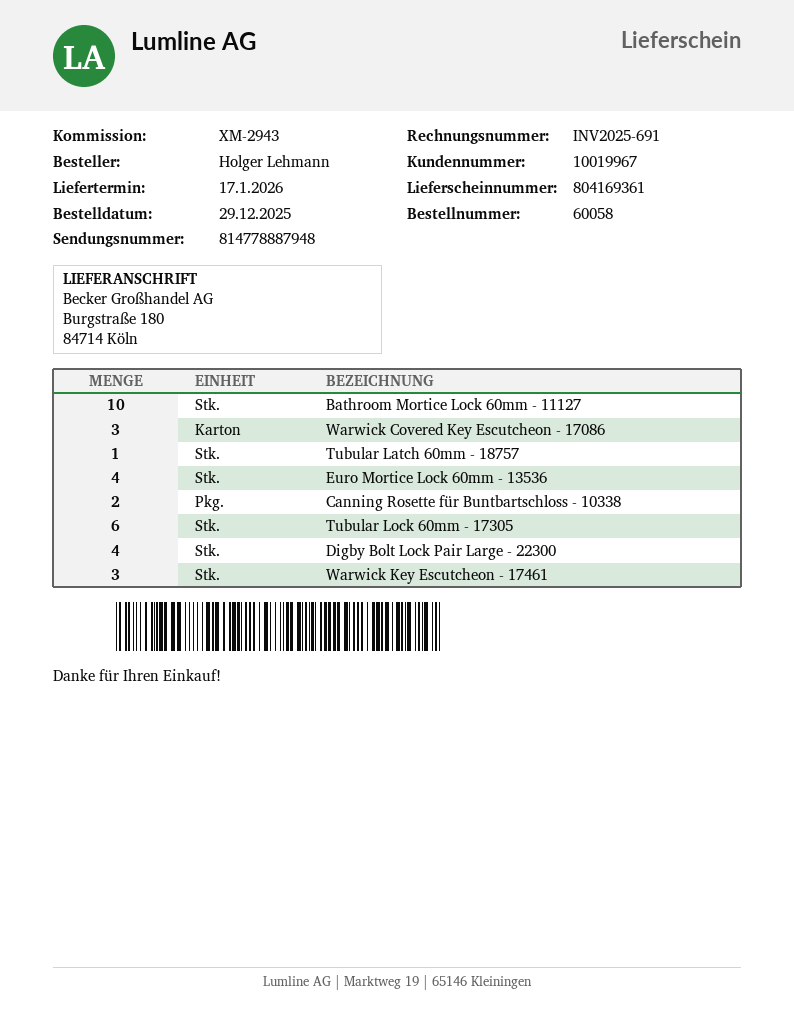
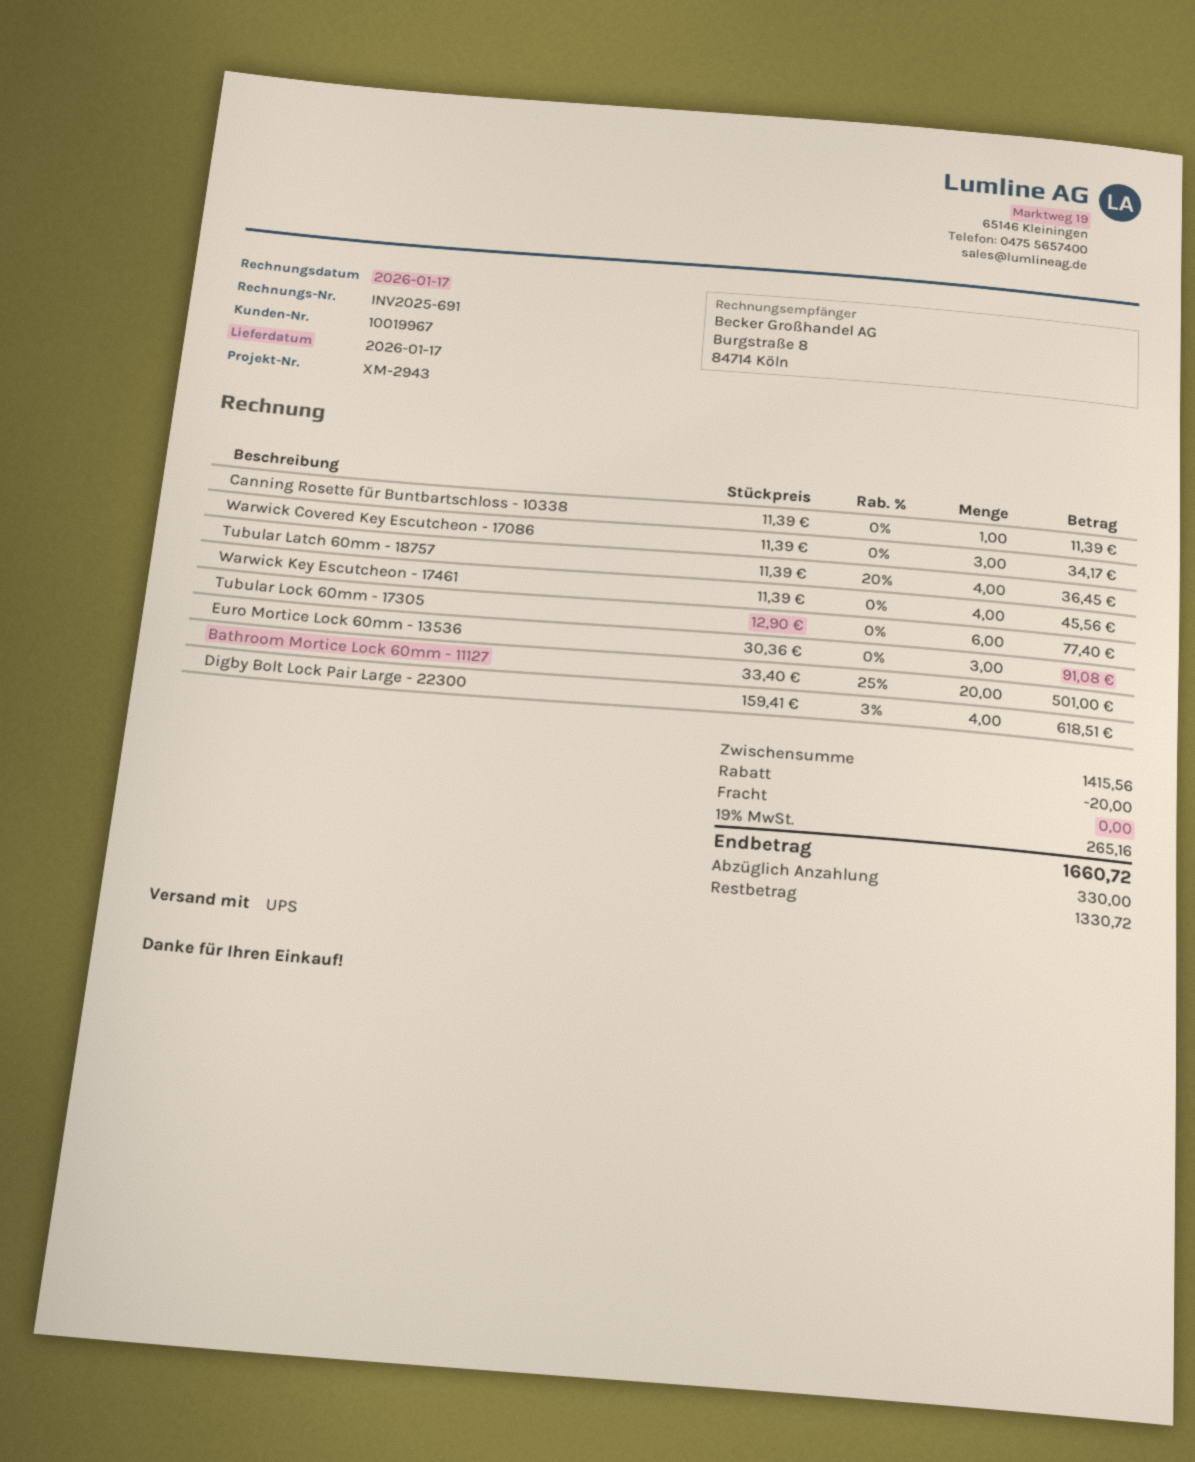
Bathroom Mortice Lock 60mm - 11127: 10 -> 20
Tubular Latch 60mm - 18757: 1 -> 4
Euro Mortice Lock 60mm - 13536: 4 -> 3
Canning Rosette für Buntbartschloss - 10338: 2 -> 1
Warwick Key Escutcheon - 17461: 3 -> 4

